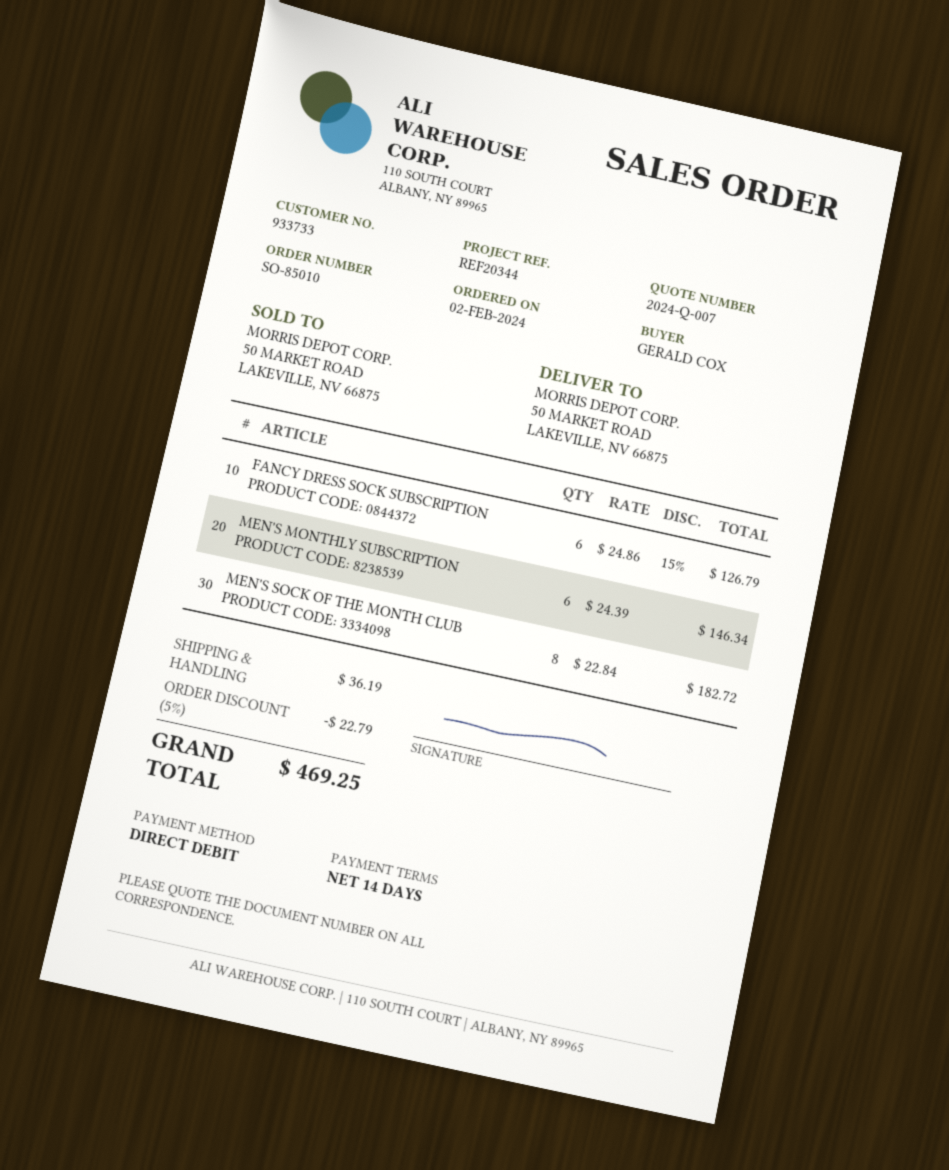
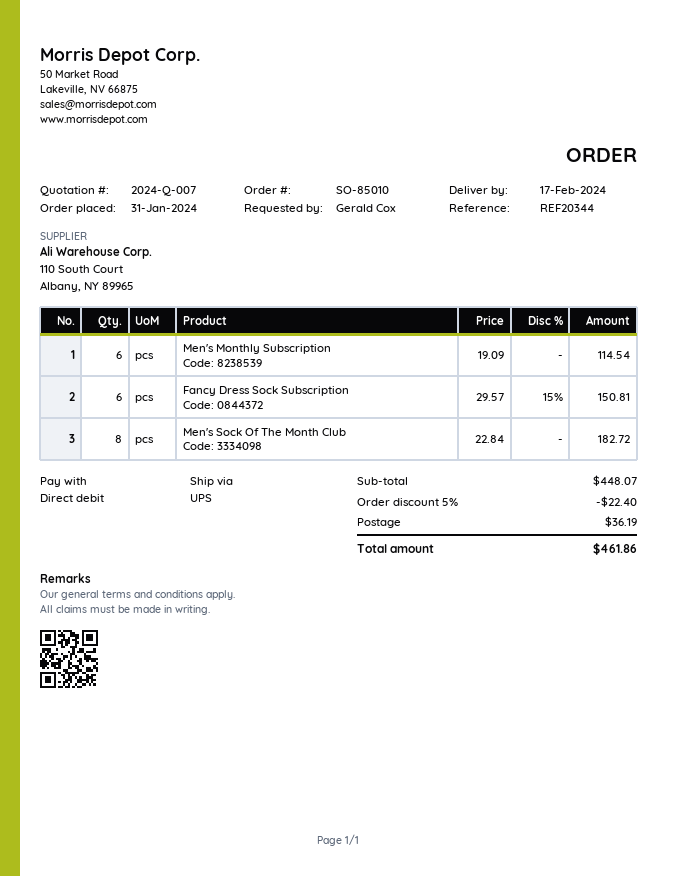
order date: 2024-02-02 -> 2024-01-31
FANCY DRESS SOCK SUBSCRIPTION: 6 x 24.86 - 15% = 126.79 -> 6 x 29.57 - 15% = 150.81
MEN'S MONTHLY SUBSCRIPTION: 6 x 24.39 = 146.34 -> 6 x 19.09 = 114.54
discount: 5% = 22.79 -> 5% = 22.40
total: 469.25 -> 461.86

